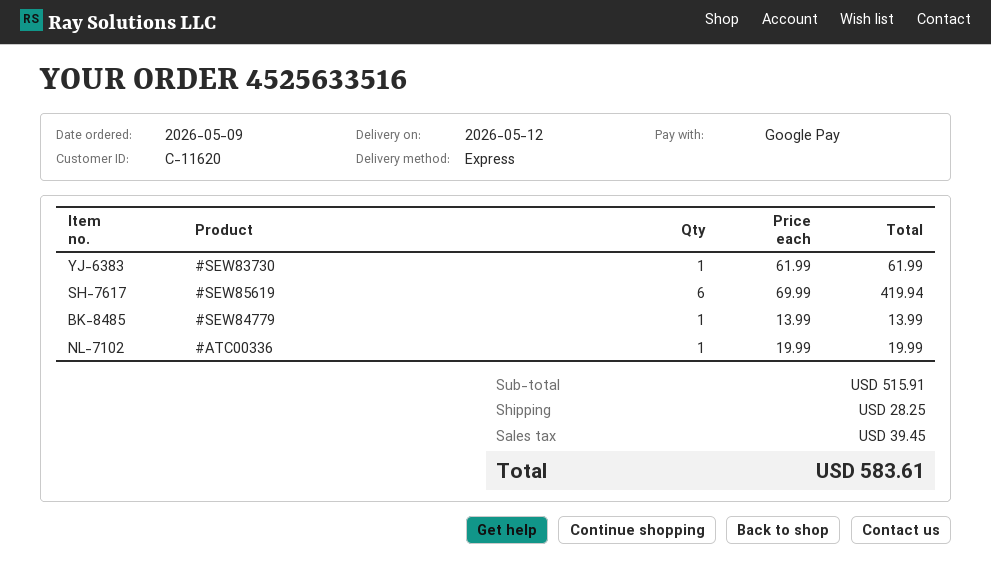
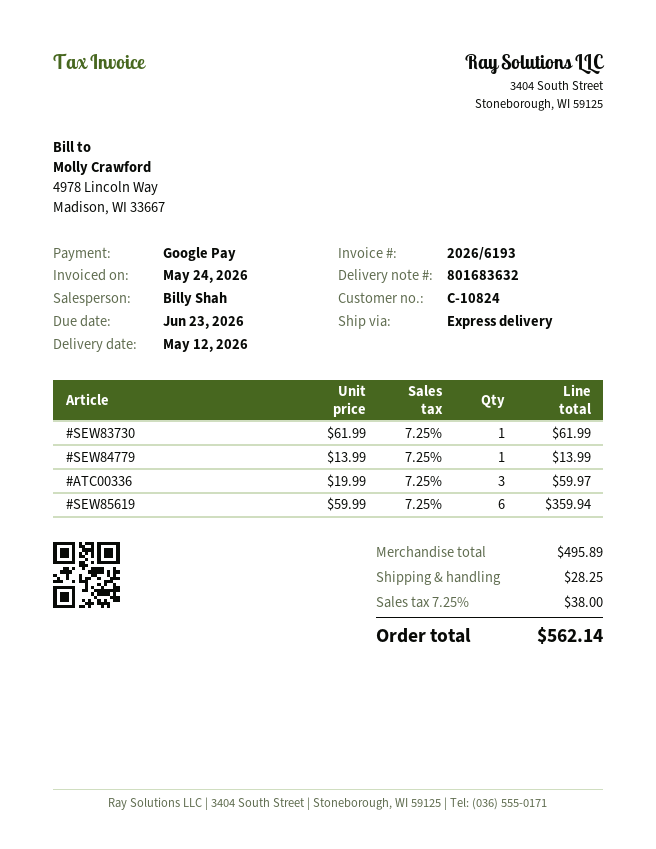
customer number: C-11620 -> C-10824
#SEW85619: 6 x 69.99 = 419.94 -> 6 x 59.99 = 359.94
#ATC00336: 1 x 19.99 = 19.99 -> 3 x 19.99 = 59.97
subtotal: 515.91 -> 495.89
tax: 39.45 -> 38.00
total: 583.61 -> 562.14

